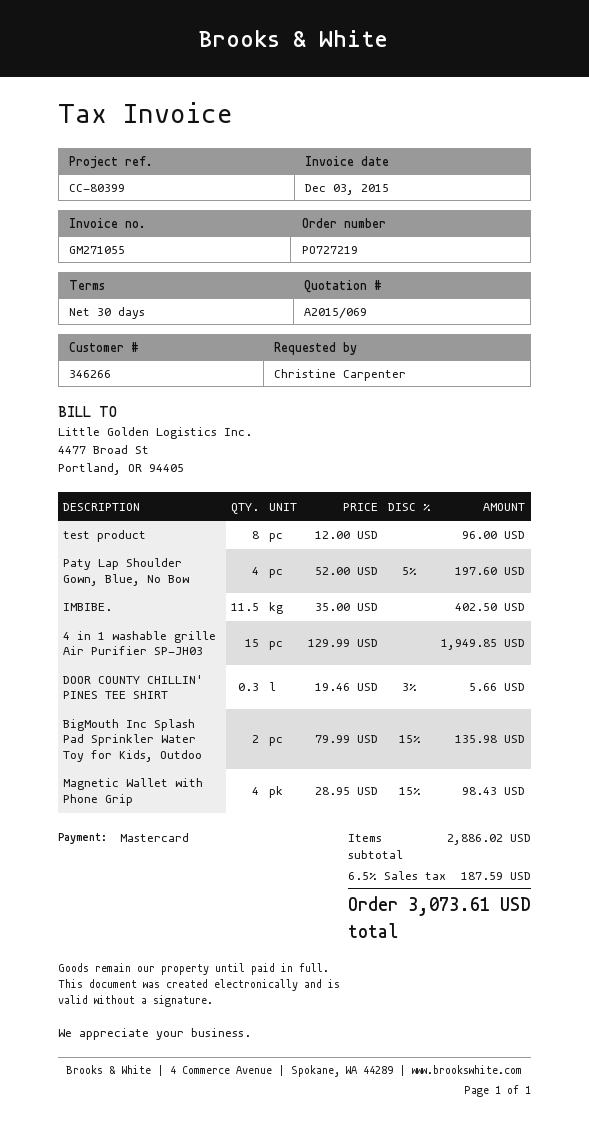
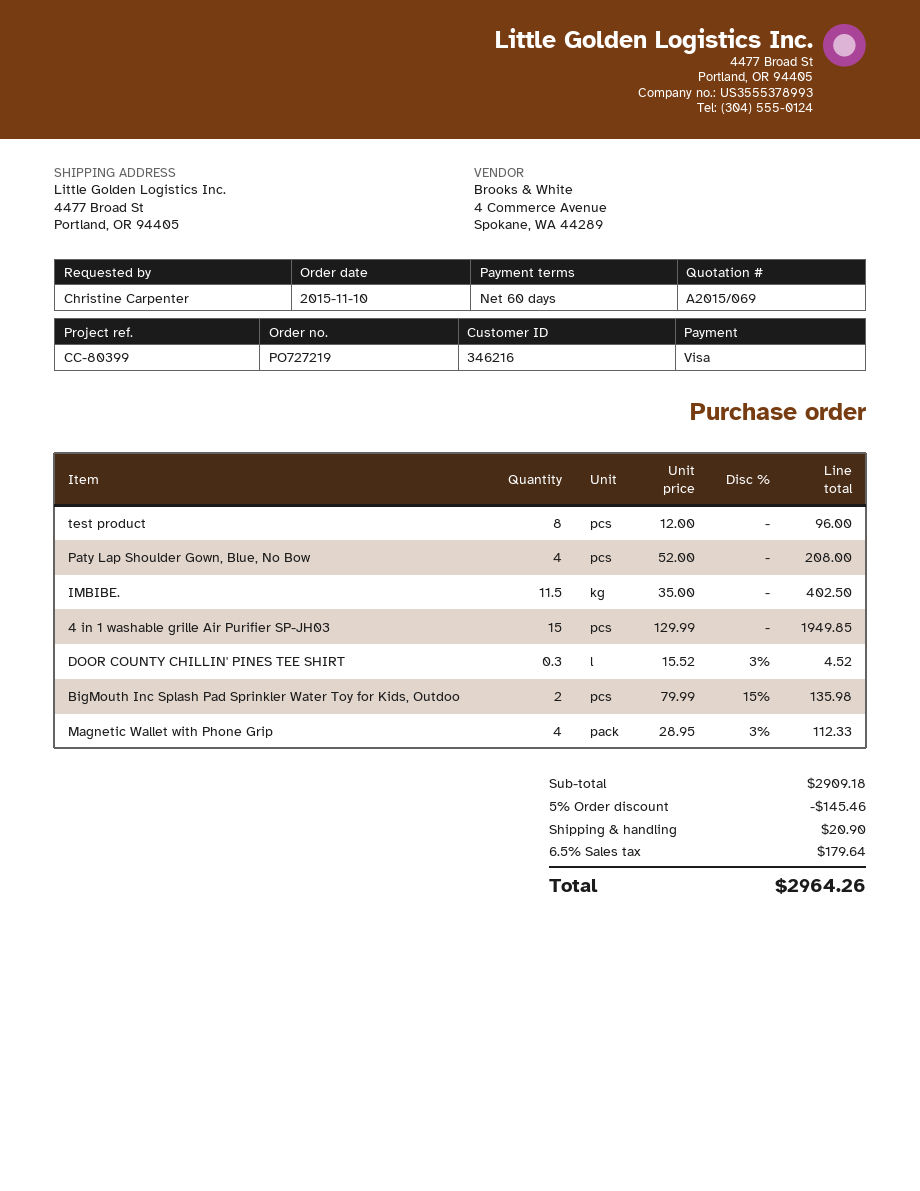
payment terms: 30 days -> 60 days
customer number: 346266 -> 346216
payment method: Mastercard -> Visa
Paty Lap Shoulder Gown, Blue, No Bow: 4 x 52.00 - 5% = 197.60 -> 4 x 52.00 = 208.00
DOOR COUNTY CHILLIN' PINES TEE SHIRT: 0.3 x 19.46 - 3% = 5.66 -> 0.3 x 15.52 - 3% = 4.52
Magnetic Wallet with Phone Grip: 4 x 28.95 - 15% = 98.43 -> 4 x 28.95 - 3% = 112.33
subtotal: 2886.02 -> 2909.18
discount: none -> 5% = 145.46
shipping: none -> 20.90
tax: 6.5% = 187.59 -> 6.5% = 179.64
total: 3073.61 -> 2964.26

